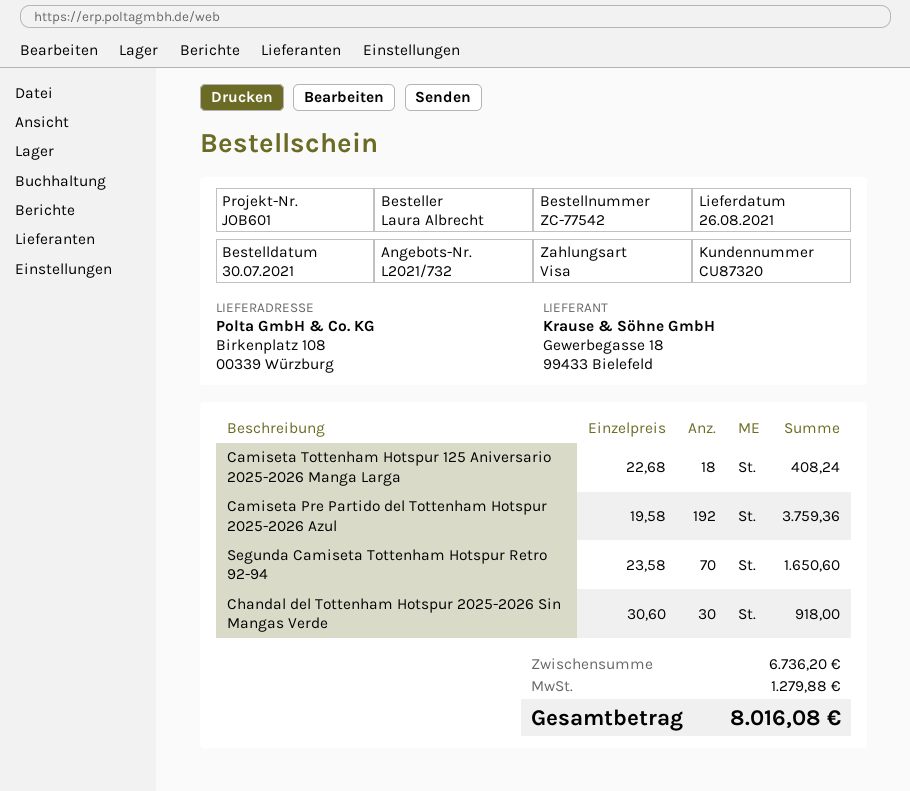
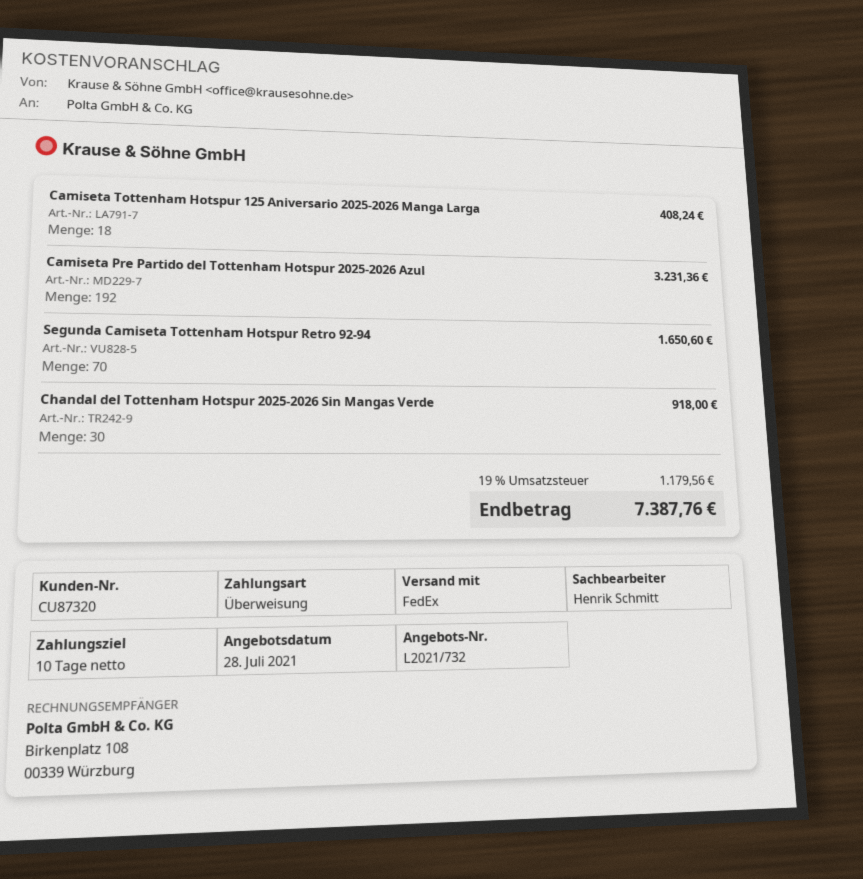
payment method: Visa -> bank transfer
Camiseta Pre Partido del Tottenham Hotspur 2025-2026 Azul: 192 for 3759.36 -> 192 for 3231.36
tax: 1279.88 -> 1179.56
total: 8016.08 -> 7387.76

